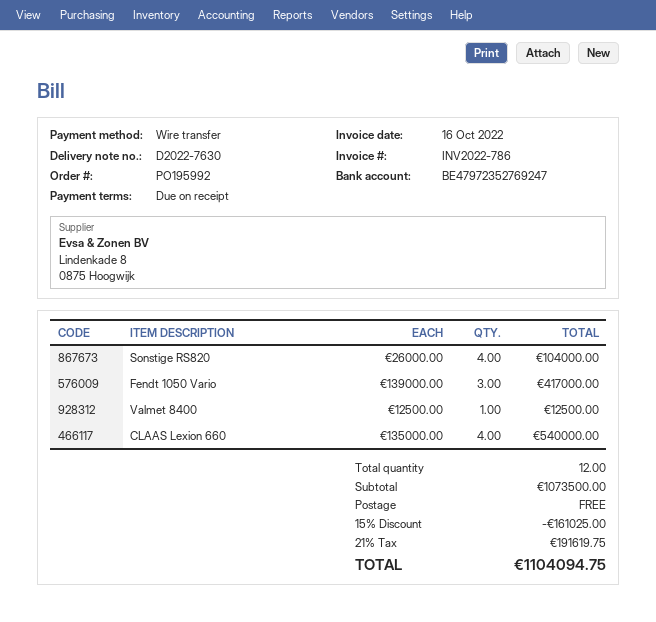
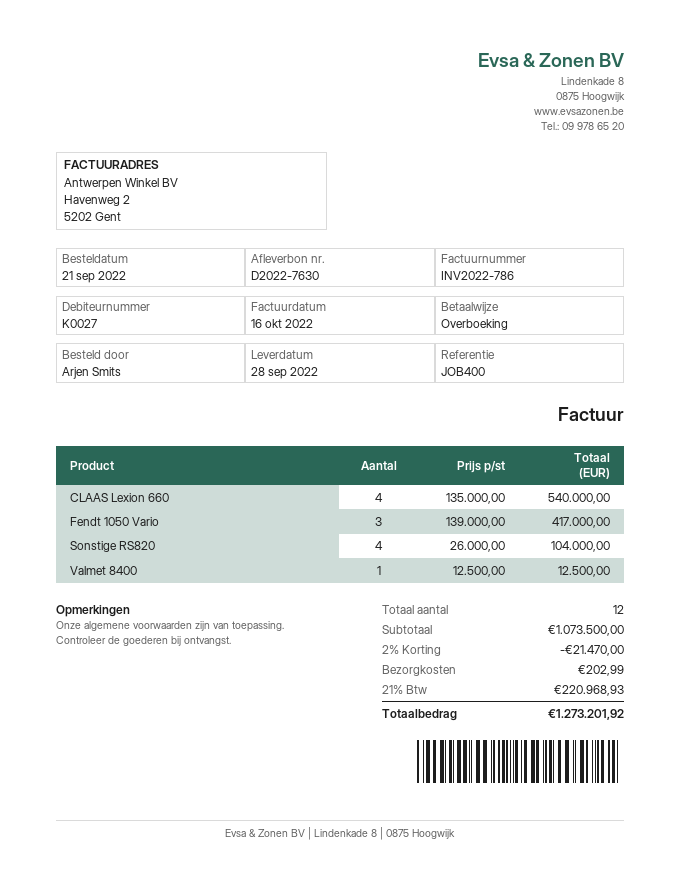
discount: 15% = 161025.00 -> 2% = 21470.00
shipping: 0.00 -> 202.99
tax: 21% = 191619.75 -> 21% = 220968.93
total: 1104094.75 -> 1273201.92

